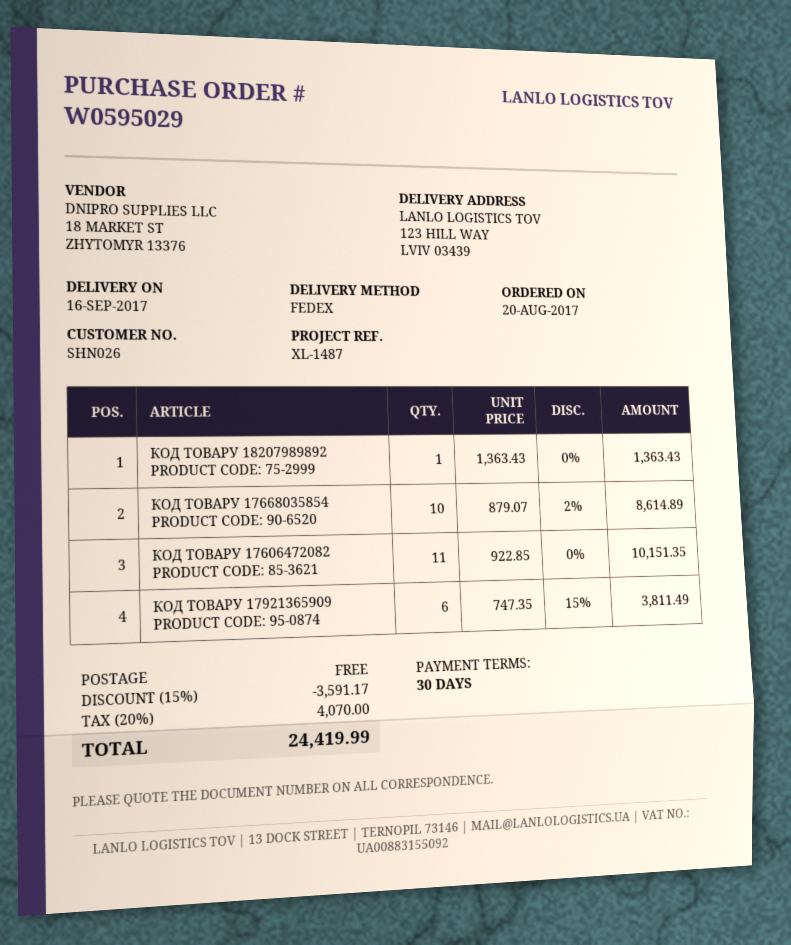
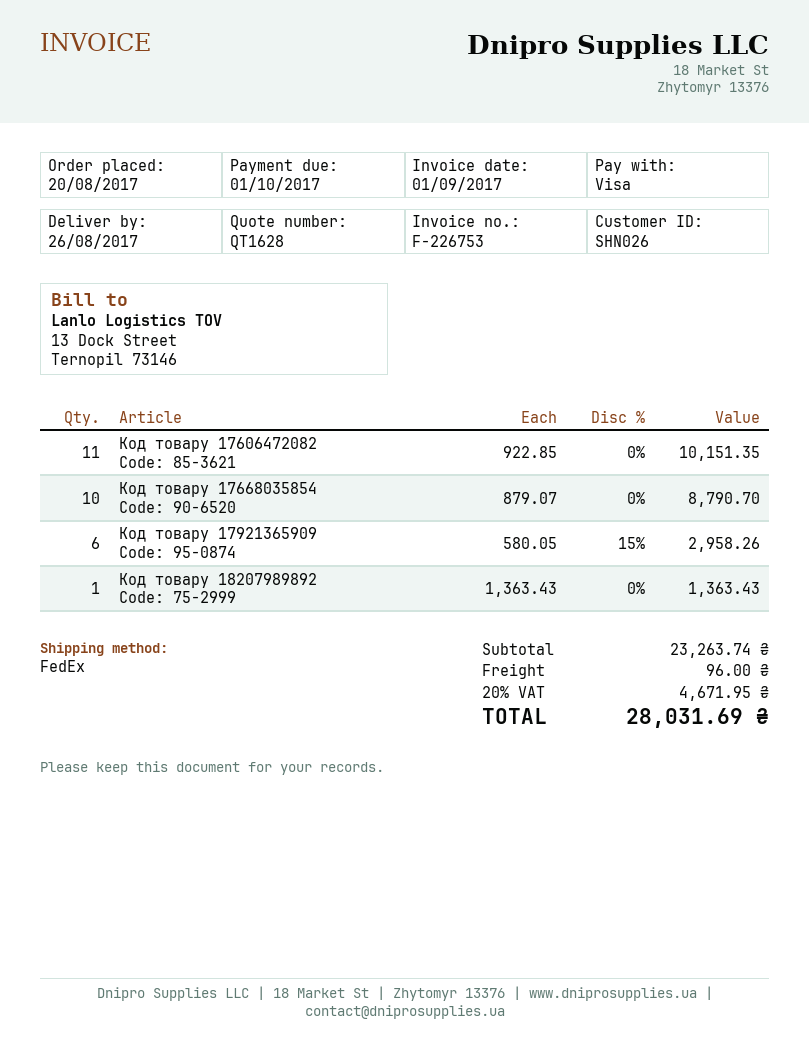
delivery date: 2017-09-16 -> 2017-08-26
КОД ТОВАРУ 17668035854: 10 x 879.07 - 2% = 8614.89 -> 10 x 879.07 = 8790.70
КОД ТОВАРУ 17921365909: 6 x 747.35 - 15% = 3811.49 -> 6 x 580.05 - 15% = 2958.26
discount: 15% = 3591.17 -> none
shipping: 0.00 -> 96.00
tax: 20% = 4070.00 -> 20% = 4671.95
total: 24419.99 -> 28031.69

